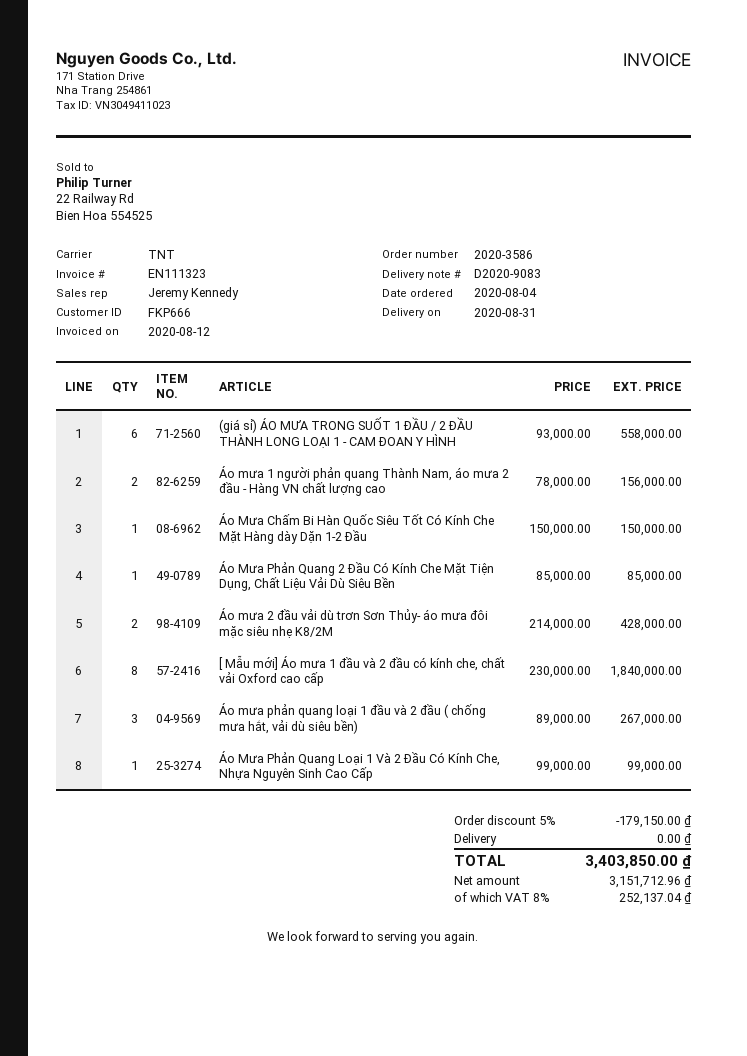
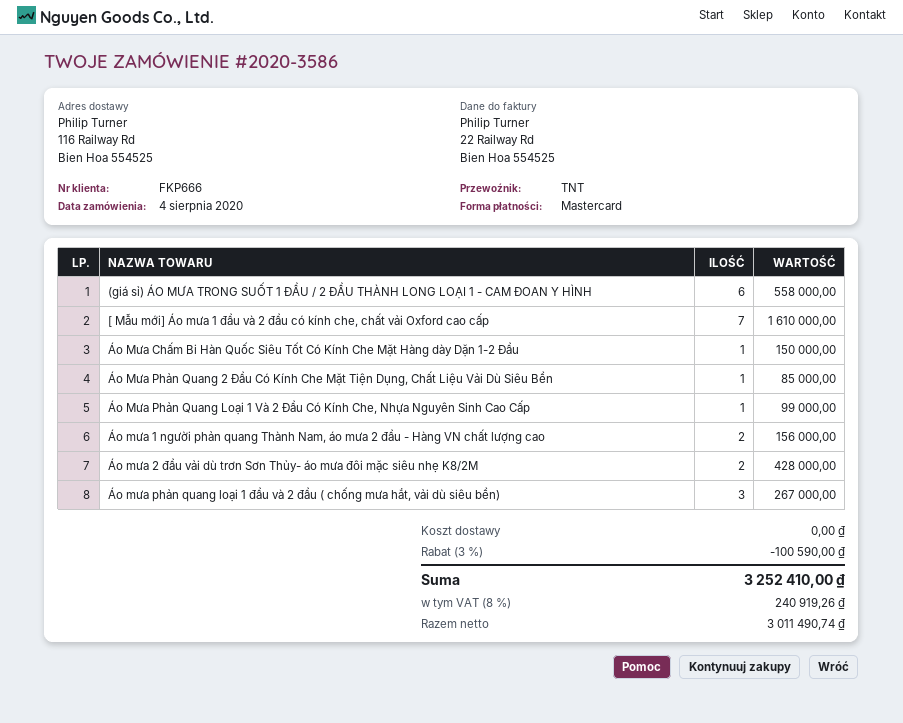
[ Mẫu mới] Áo mưa 1 đầu và 2 đầu có kính che, chất vải Oxford cao cấp: 8 for 1840000.00 -> 7 for 1610000.00
discount: 5% = 179150.00 -> 3% = 100590.00
net: 3151712.96 -> 3011490.74
tax: 8% = 252137.04 -> 8% = 240919.26
total: 3403850.00 -> 3252410.00

